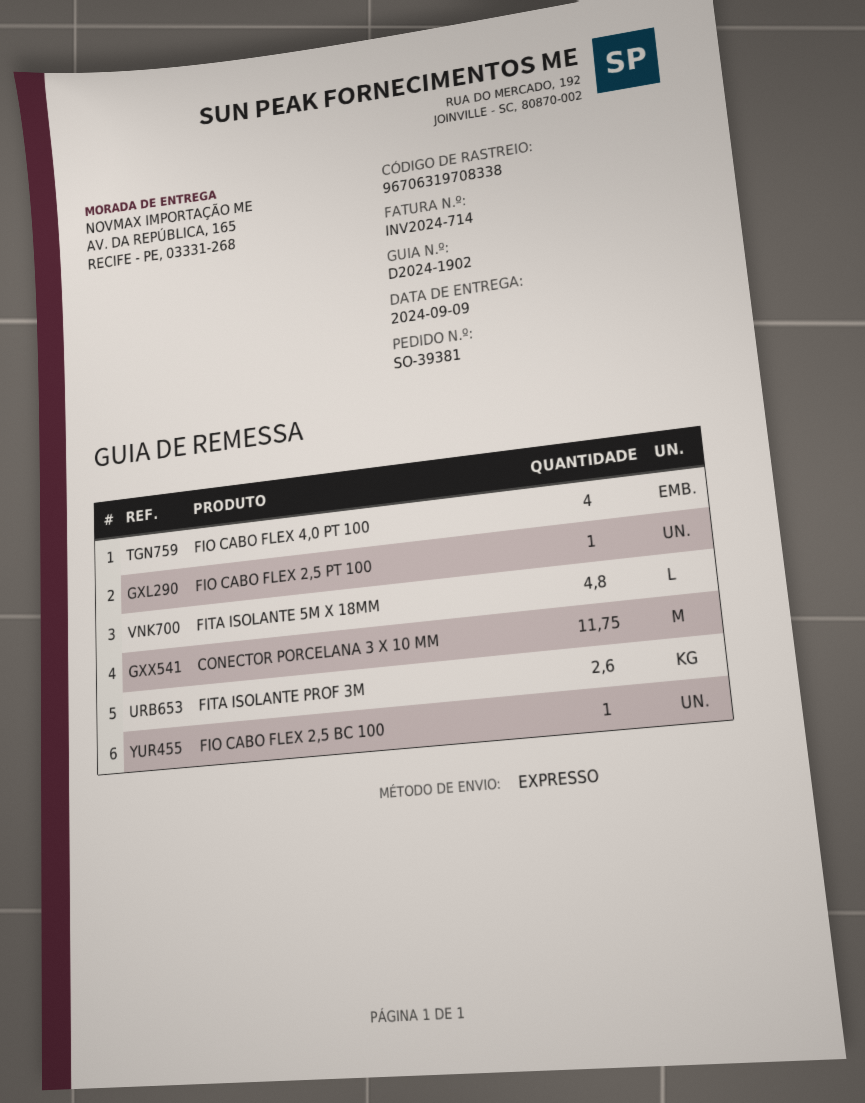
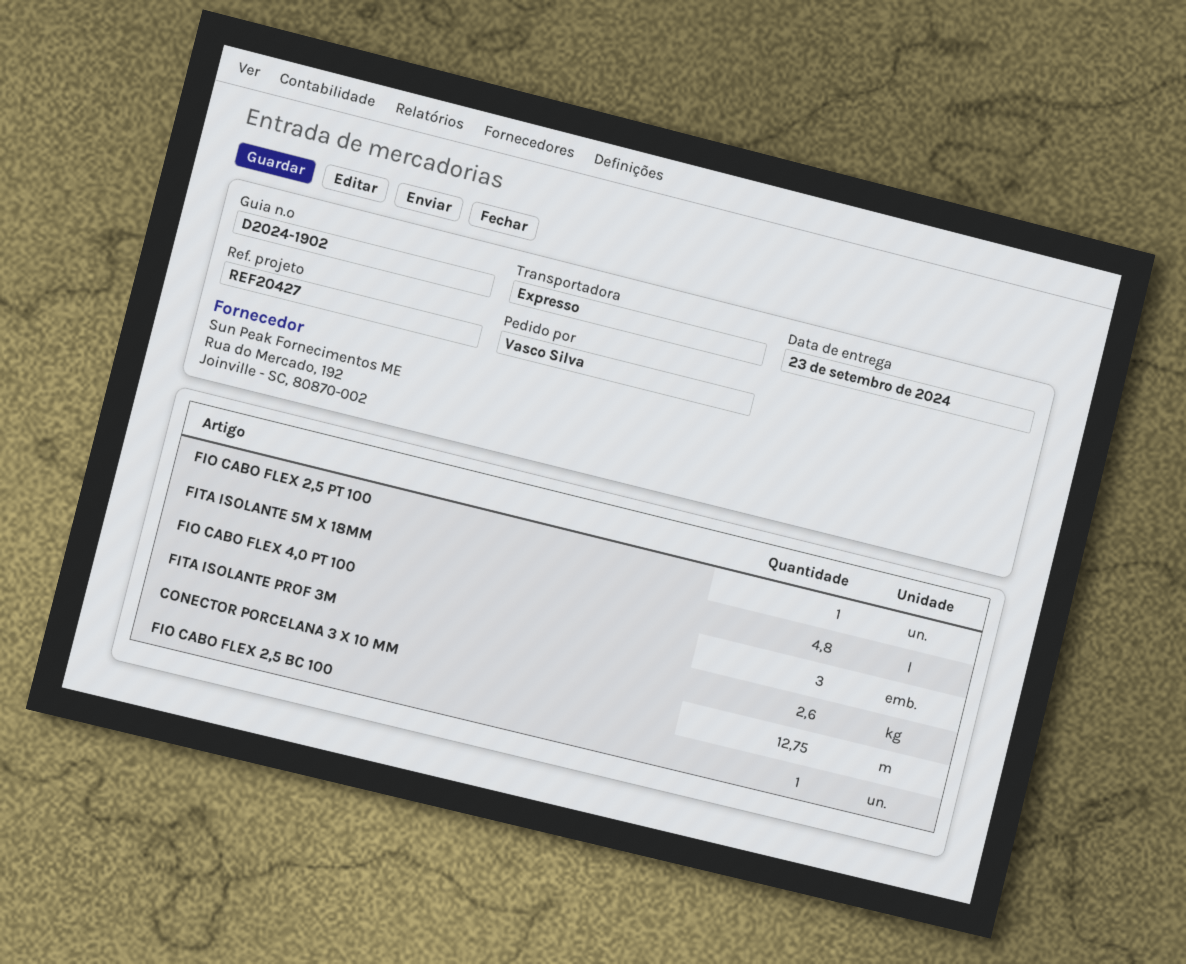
delivery date: 2024-09-09 -> 2024-09-23
FIO CABO FLEX 4,0 PT 100: 4 -> 3
CONECTOR PORCELANA 3 X 10 MM: 11.75 -> 12.75

